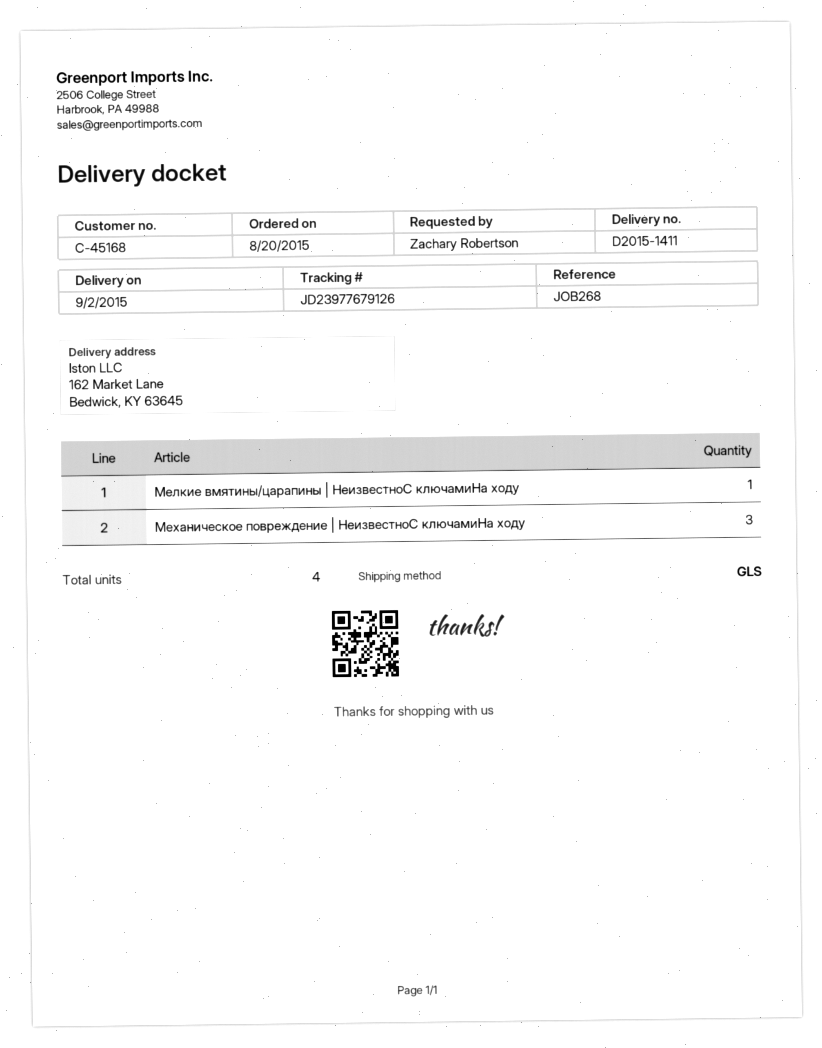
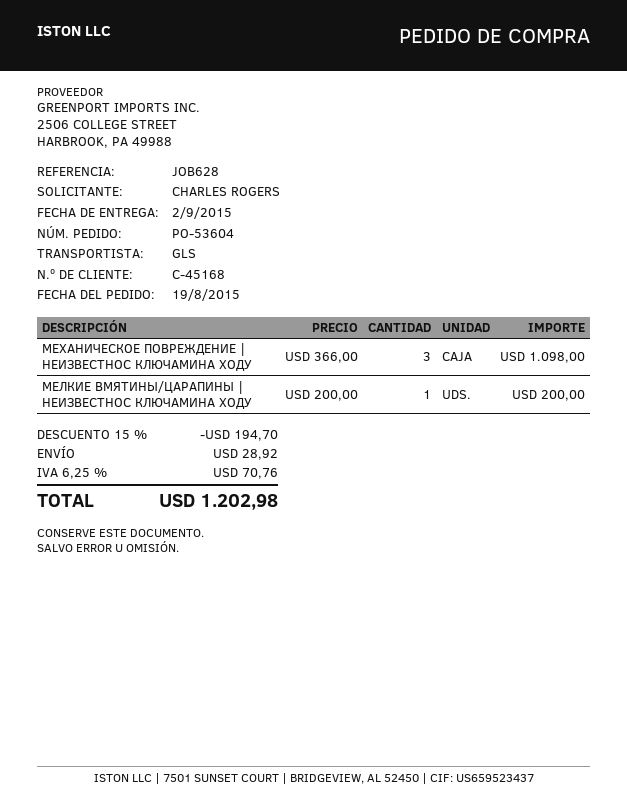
order date: 2015-08-20 -> 2015-08-19
reference: JOB268 -> JOB628
ordered by: Zachary Robertson -> CHARLES ROGERS

